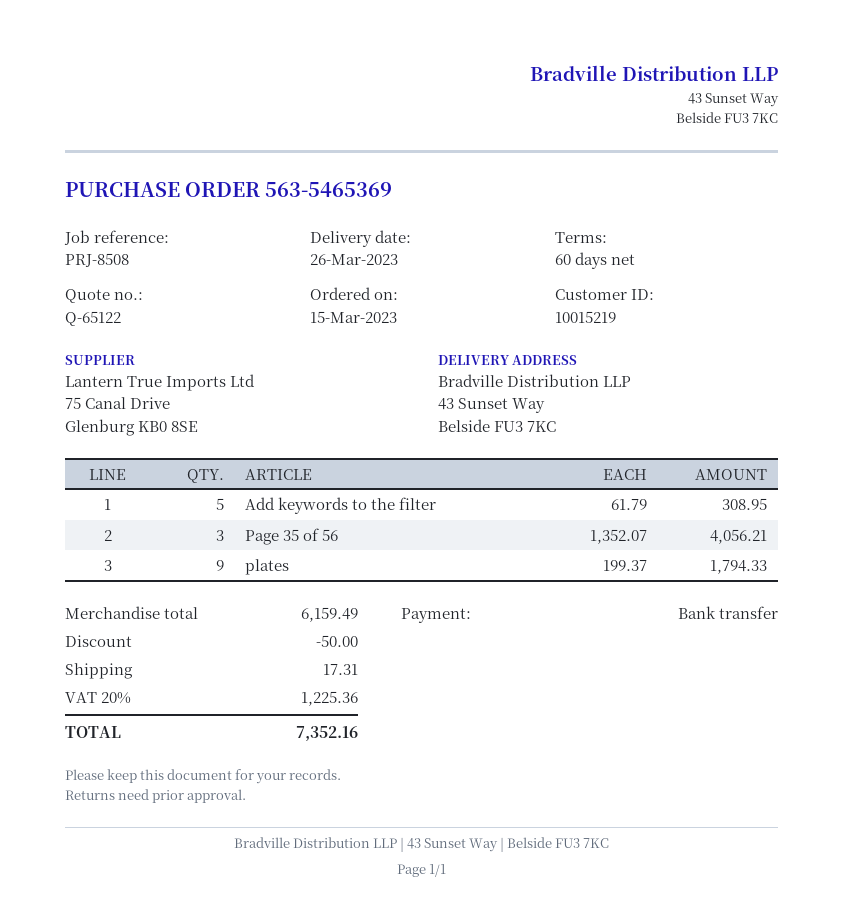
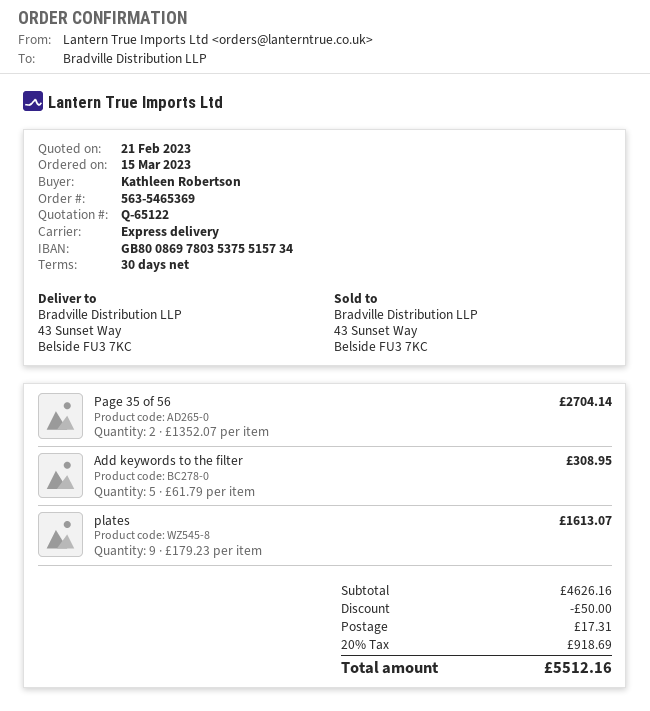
payment terms: 60 days -> 30 days
Page 35 of 56: 3 x 1352.07 = 4056.21 -> 2 x 1352.07 = 2704.14
plates: 9 x 199.37 = 1794.33 -> 9 x 179.23 = 1613.07
subtotal: 6159.49 -> 4626.16
tax: 20% = 1225.36 -> 20% = 918.69
total: 7352.16 -> 5512.16

